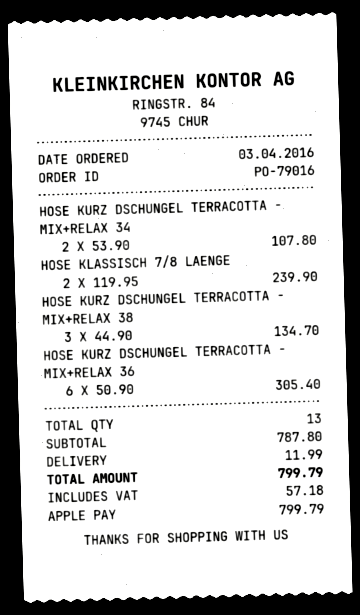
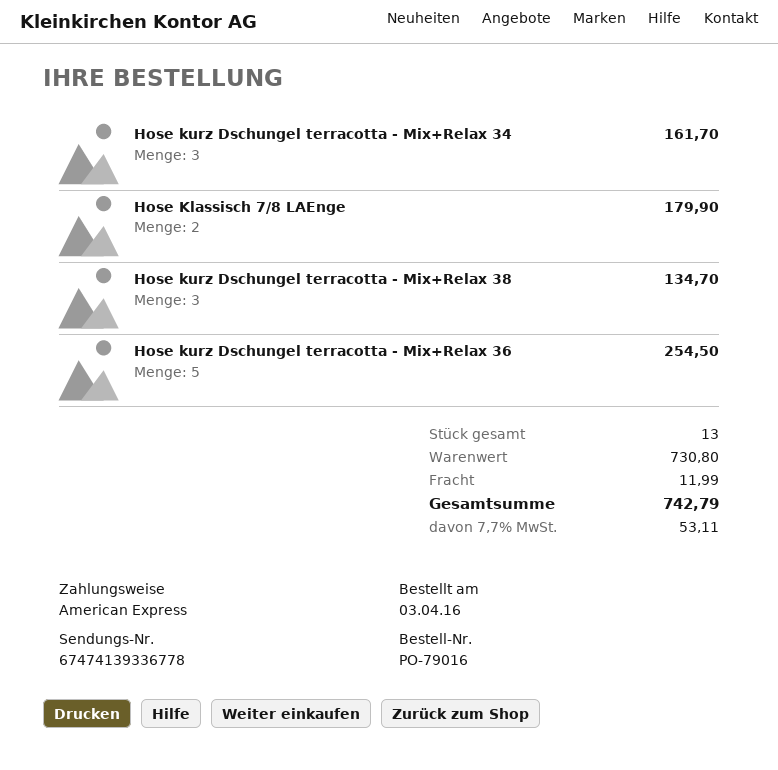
payment method: Apple Pay -> American Express
HOSE KURZ DSCHUNGEL TERRACOTTA - MIX+RELAX 34: 2 for 107.80 -> 3 for 161.70
HOSE KLASSISCH 7/8 LAENGE: 2 for 239.90 -> 2 for 179.90
HOSE KURZ DSCHUNGEL TERRACOTTA - MIX+RELAX 36: 6 for 305.40 -> 5 for 254.50
subtotal: 787.80 -> 730.80
tax: 57.18 -> 53.11
total: 799.79 -> 742.79

